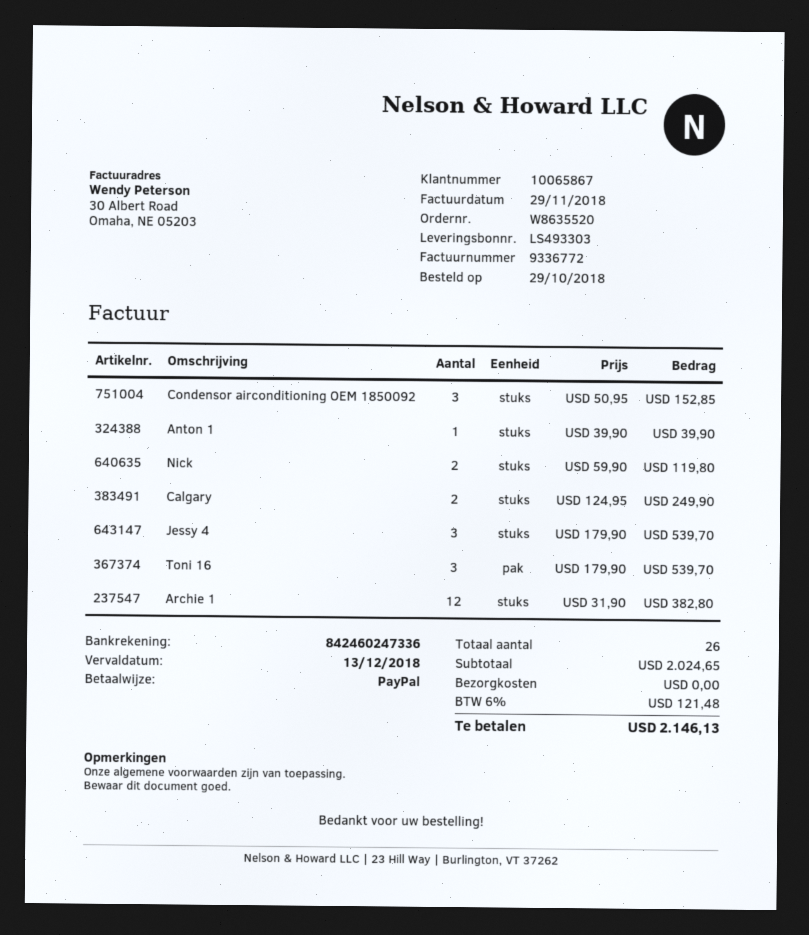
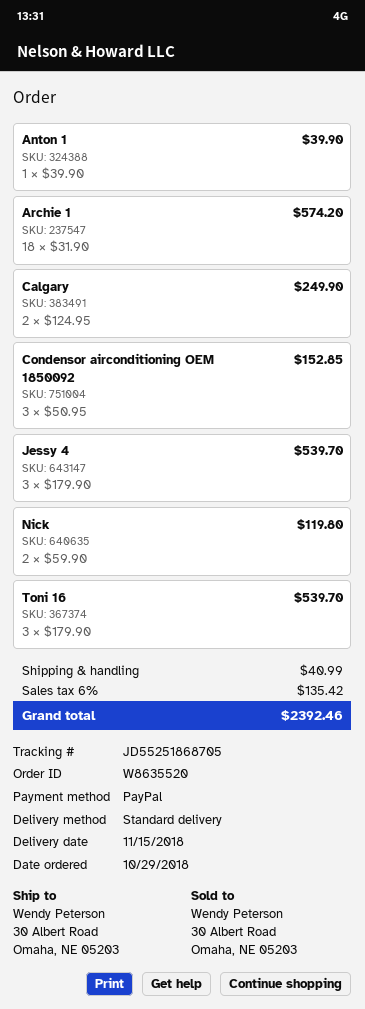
Archie 1: 12 x 31.90 = 382.80 -> 18 x 31.90 = 574.20
shipping: 0.00 -> 40.99
tax: 6% = 121.48 -> 6% = 135.42
total: 2146.13 -> 2392.46

